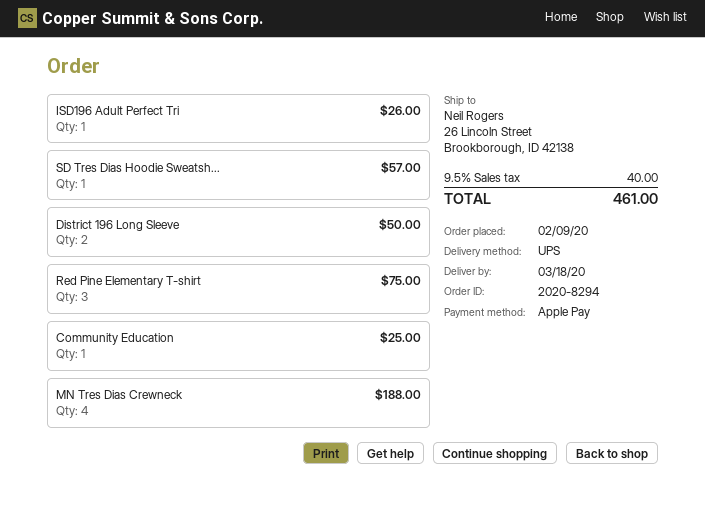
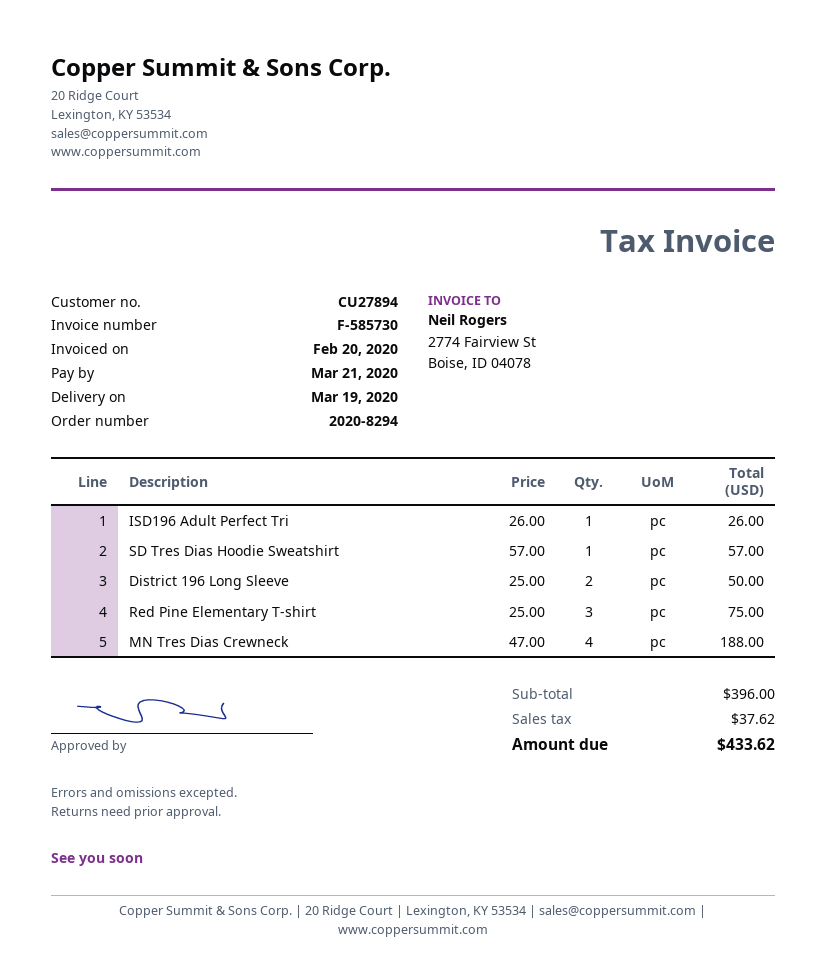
delivery date: 2020-03-18 -> 2020-03-19
Community Education: 1 for 25.00 -> none
tax: 40.00 -> 37.62
total: 461.00 -> 433.62

